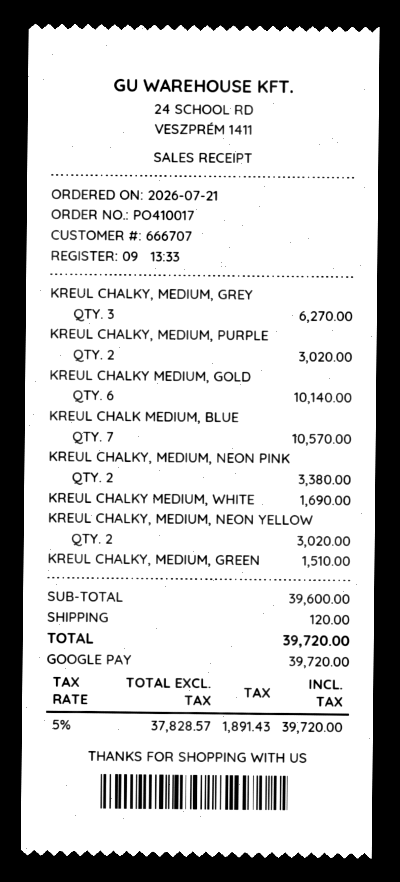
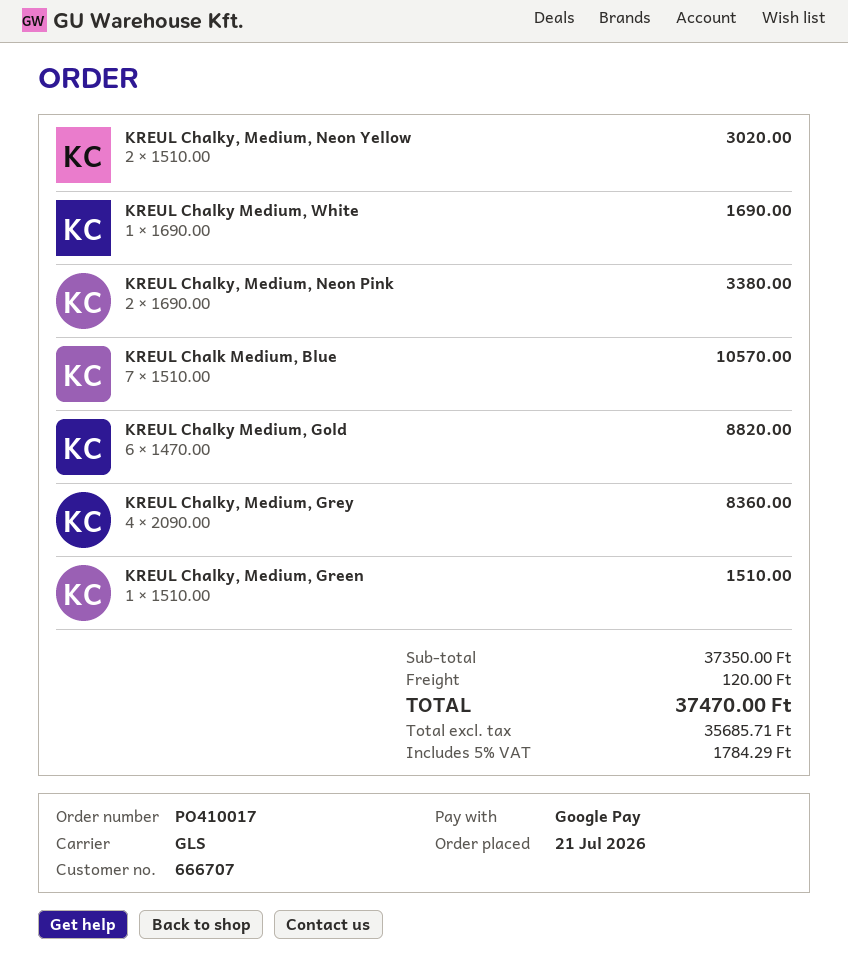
KREUL CHALKY, MEDIUM, GREY: 3 for 6270.00 -> 4 for 8360.00
KREUL CHALKY, MEDIUM, PURPLE: 2 for 3020.00 -> none
KREUL CHALKY MEDIUM, GOLD: 6 for 10140.00 -> 6 for 8820.00
subtotal: 39600.00 -> 37350.00
net: 37828.57 -> 35685.71
tax: 5% = 1891.43 -> 5% = 1784.29
total: 39720.00 -> 37470.00

